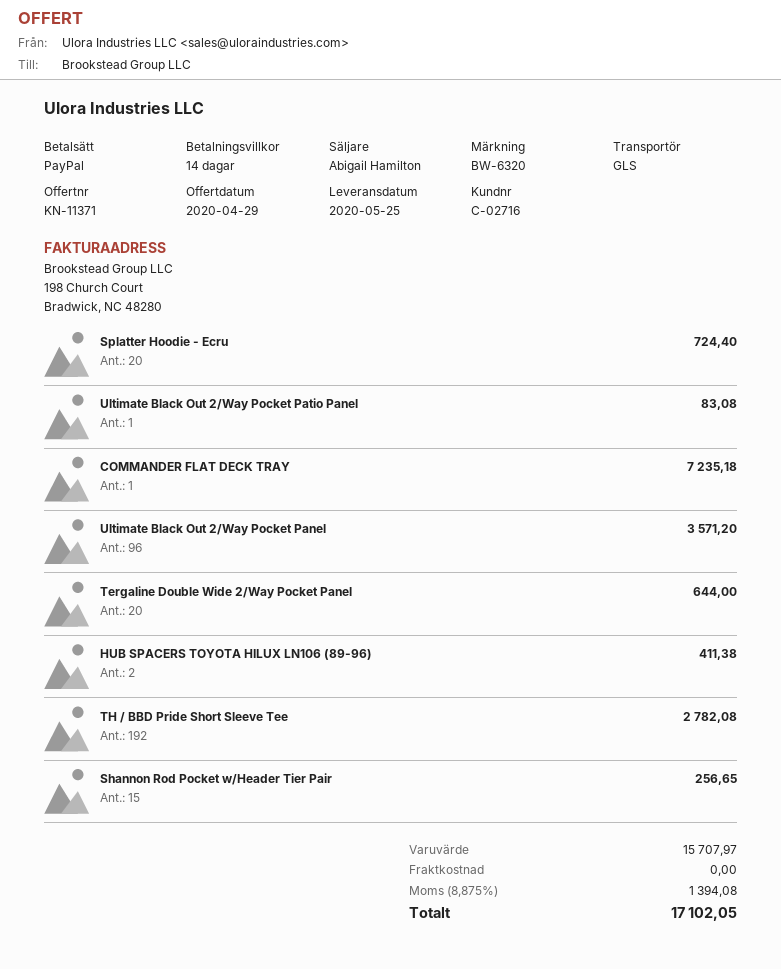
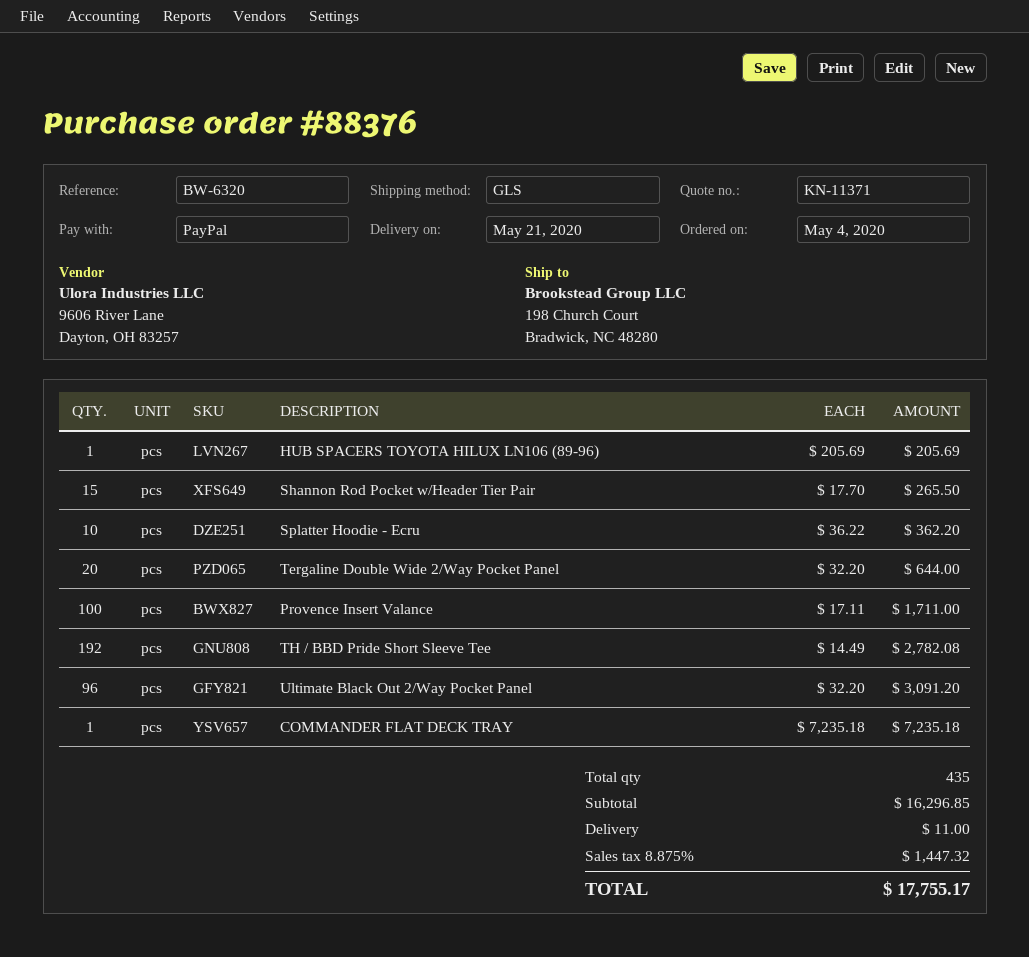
delivery date: 2020-05-25 -> 2020-05-21
Splatter Hoodie - Ecru: 20 for 724.40 -> 10 for 362.20
Ultimate Black Out 2/Way Pocket Patio Panel: 1 for 83.08 -> none
Ultimate Black Out 2/Way Pocket Panel: 96 for 3571.20 -> 96 for 3091.20
HUB SPACERS TOYOTA HILUX LN106 (89-96): 2 for 411.38 -> 1 for 205.69
Shannon Rod Pocket w/Header Tier Pair: 15 for 256.65 -> 15 for 265.50
Provence Insert Valance: none -> 100 for 1711.00
subtotal: 15707.97 -> 16296.85
shipping: 0.00 -> 11.00
tax: 8.875% = 1394.08 -> 8.875% = 1447.32
total: 17102.05 -> 17755.17

